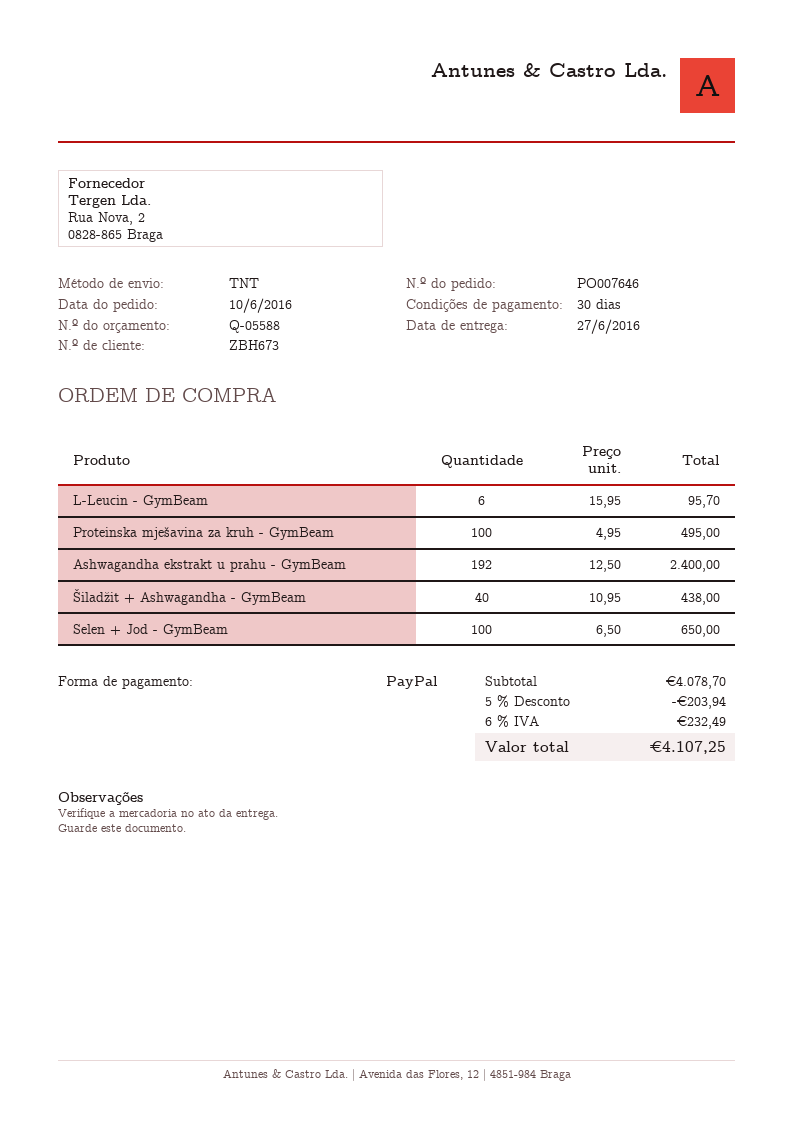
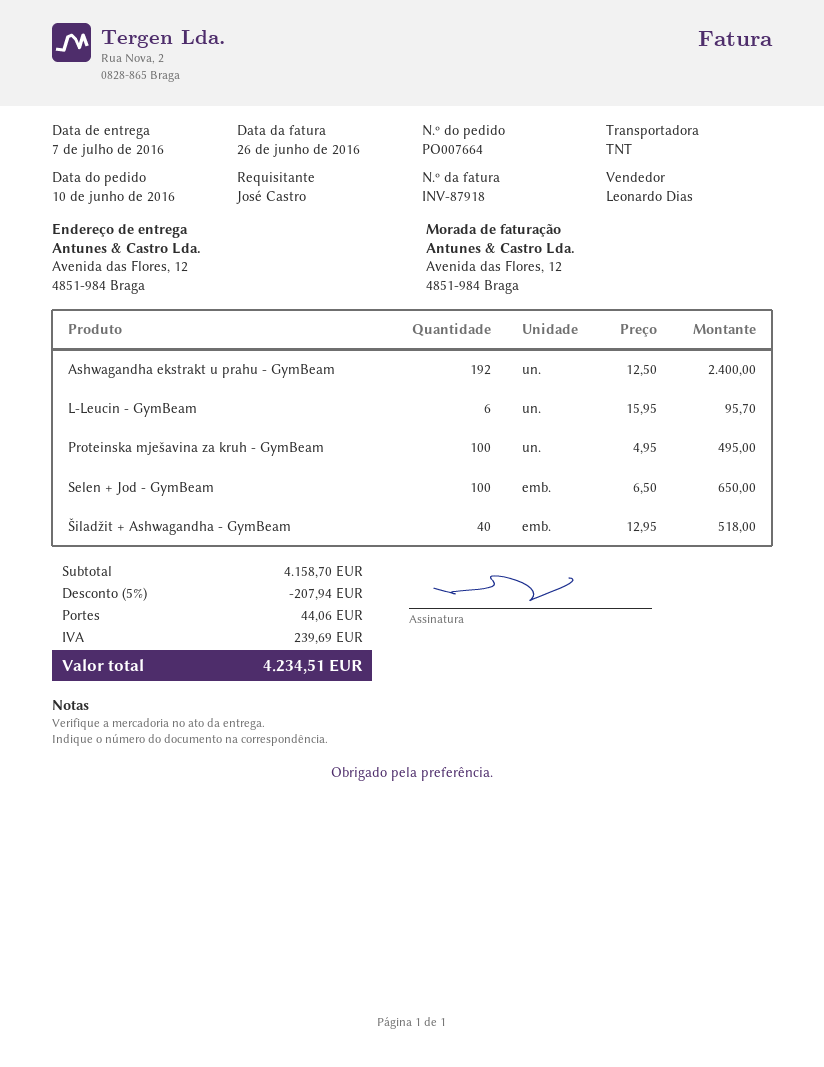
order number: PO007646 -> PO007664
delivery date: 2016-06-27 -> 2016-07-07
Šiladžit + Ashwagandha - GymBeam: 40 x 10.95 = 438.00 -> 40 x 12.95 = 518.00
subtotal: 4078.70 -> 4158.70
discount: 5% = 203.94 -> 5% = 207.94
shipping: none -> 44.06
tax: 232.49 -> 239.69
total: 4107.25 -> 4234.51

